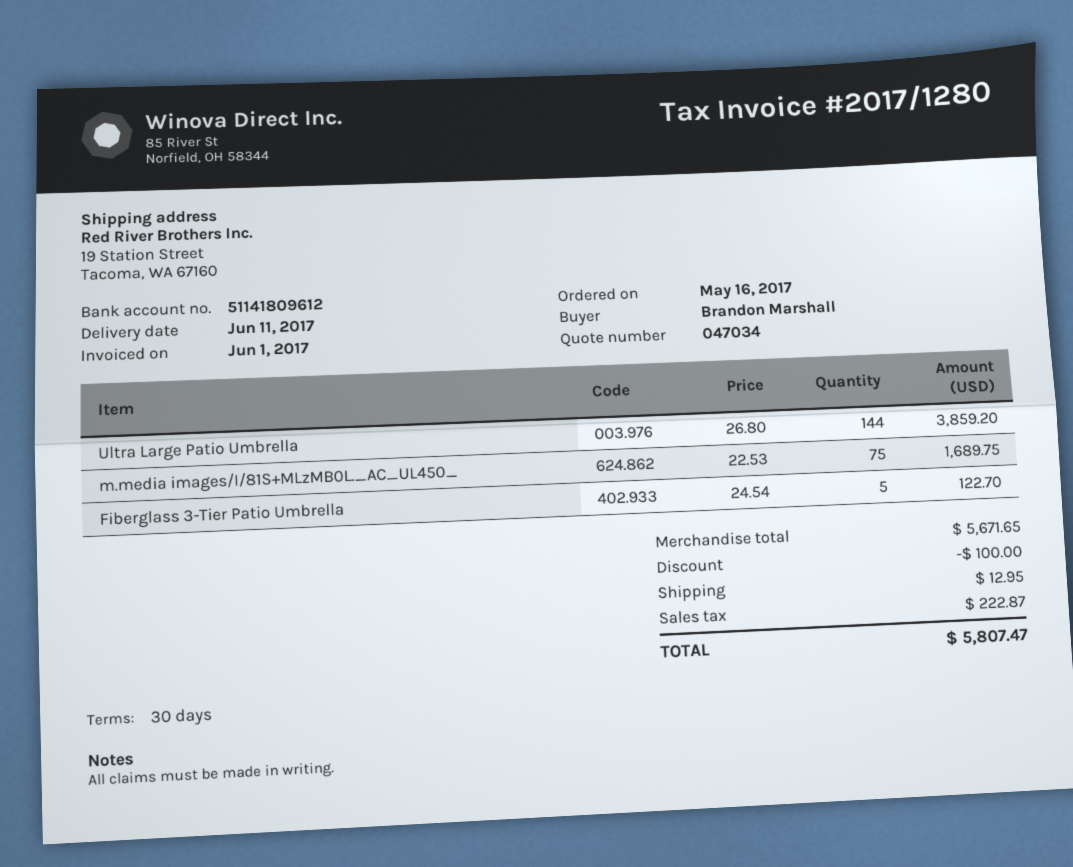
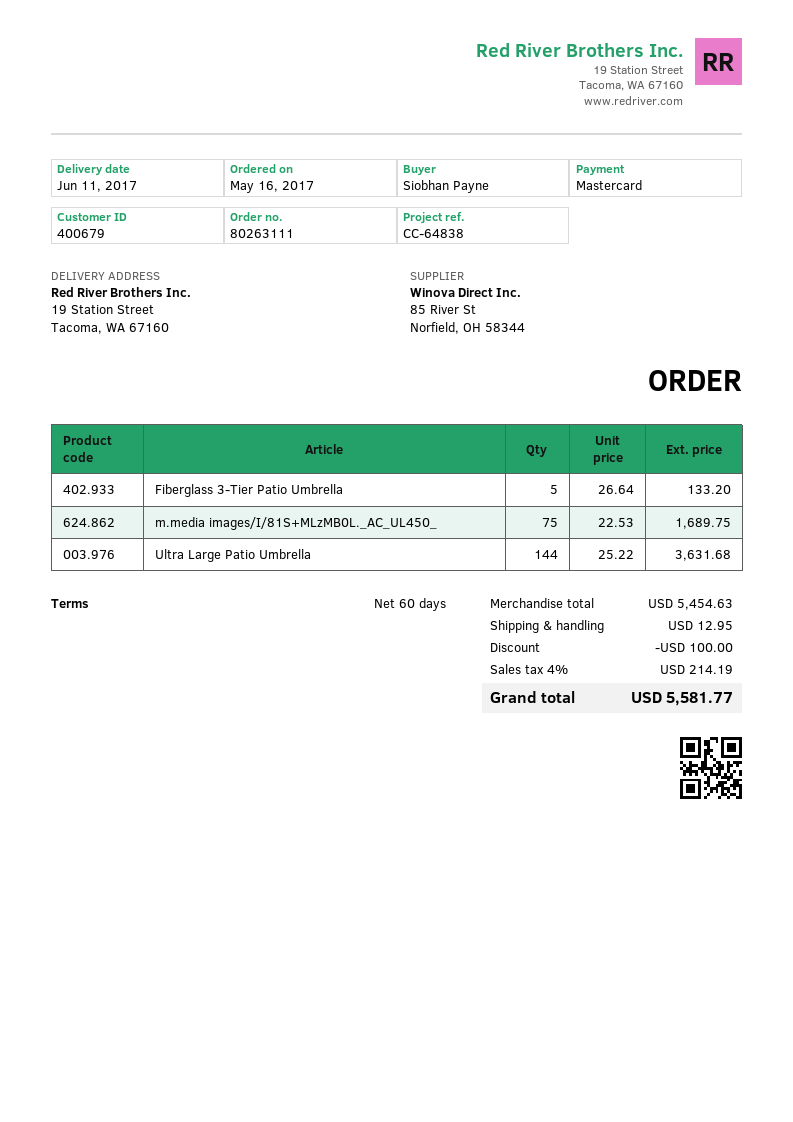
payment terms: 30 days -> 60 days
ordered by: Brandon Marshall -> Siobhan Payne
Ultra Large Patio Umbrella: 144 x 26.80 = 3859.20 -> 144 x 25.22 = 3631.68
Fiberglass 3-Tier Patio Umbrella: 5 x 24.54 = 122.70 -> 5 x 26.64 = 133.20
subtotal: 5671.65 -> 5454.63
tax: 222.87 -> 214.19
total: 5807.47 -> 5581.77

